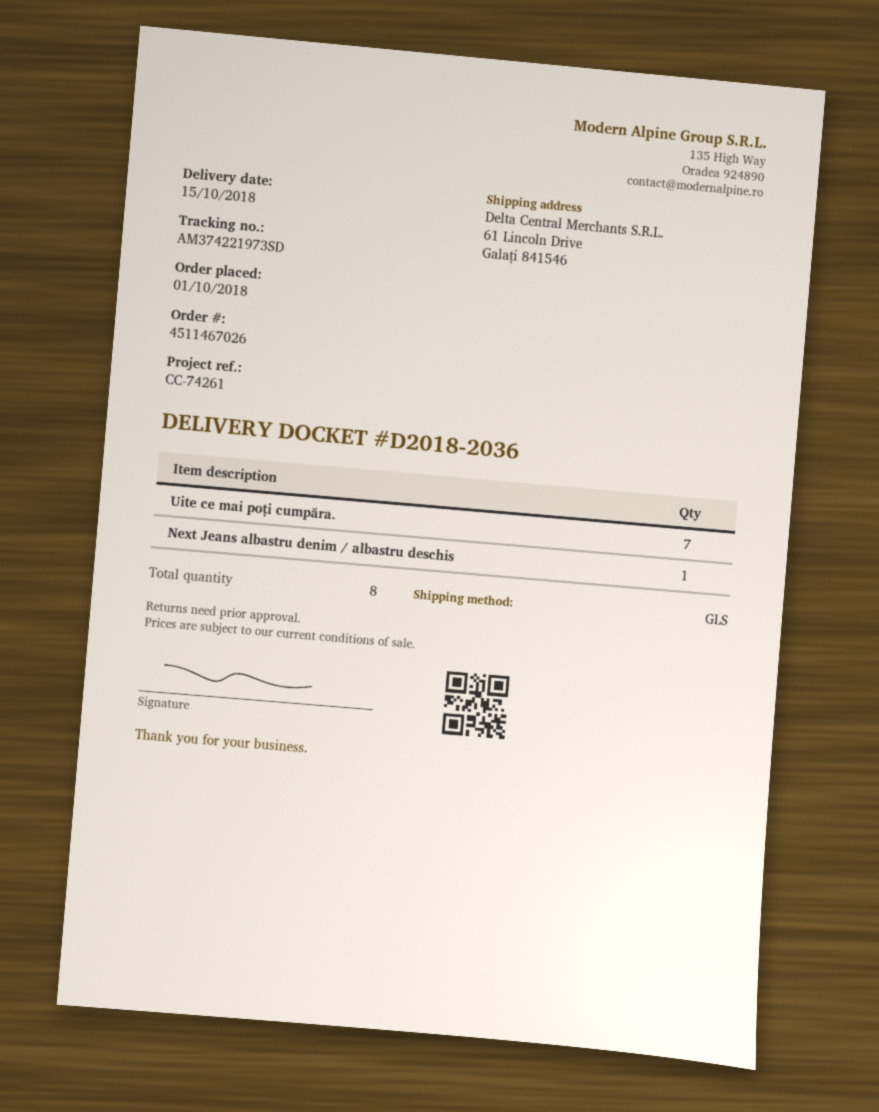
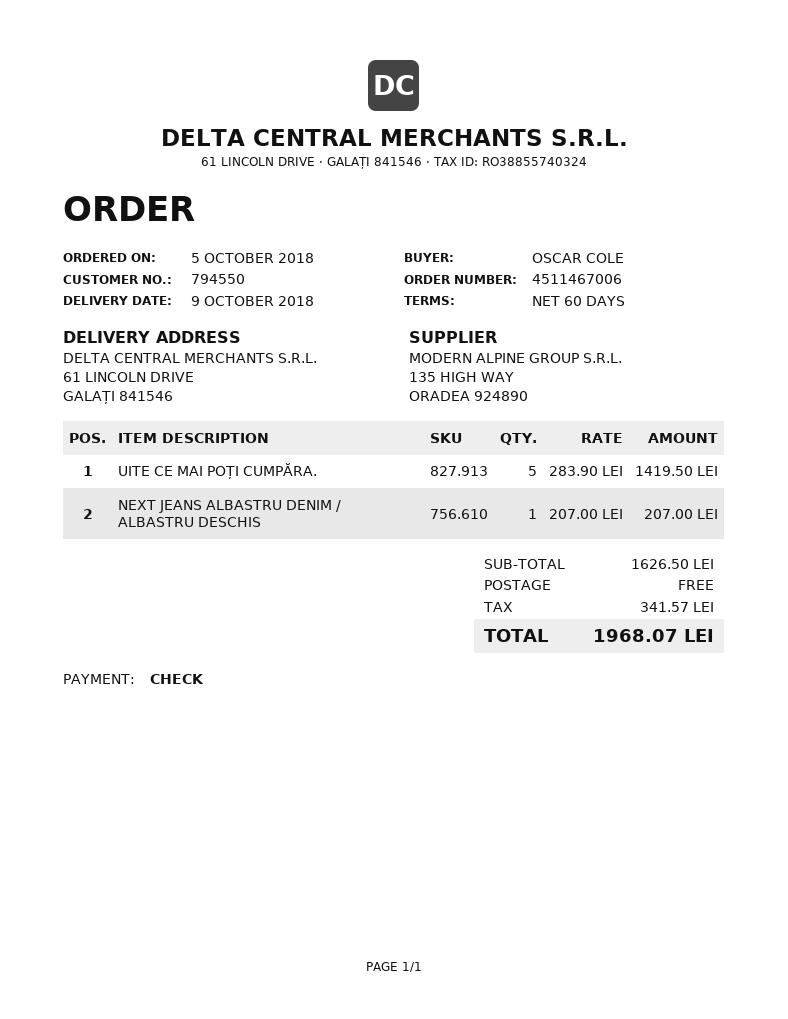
order number: 4511467026 -> 4511467006
order date: 2018-10-01 -> 2018-10-05
delivery date: 2018-10-15 -> 2018-10-09
Uite ce mai poți cumpăra.: 7 -> 5

